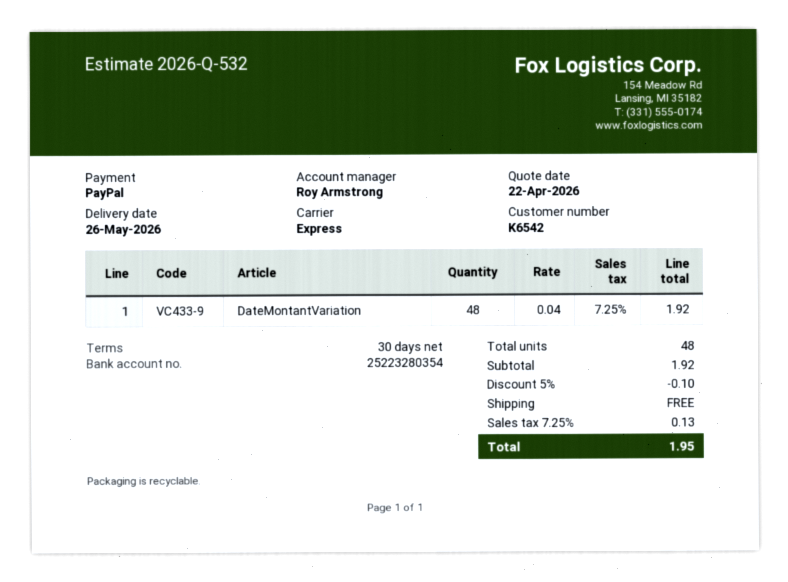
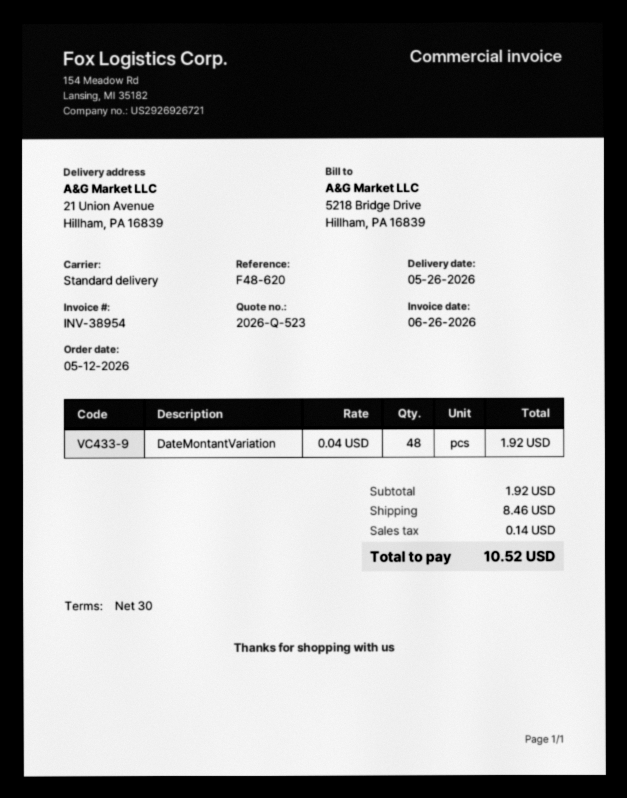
quote number: 2026-Q-532 -> 2026-Q-523
shipping method: express -> standard
discount: 5% = 0.10 -> none
shipping: 0.00 -> 8.46
tax: 0.13 -> 0.14
total: 1.95 -> 10.52

